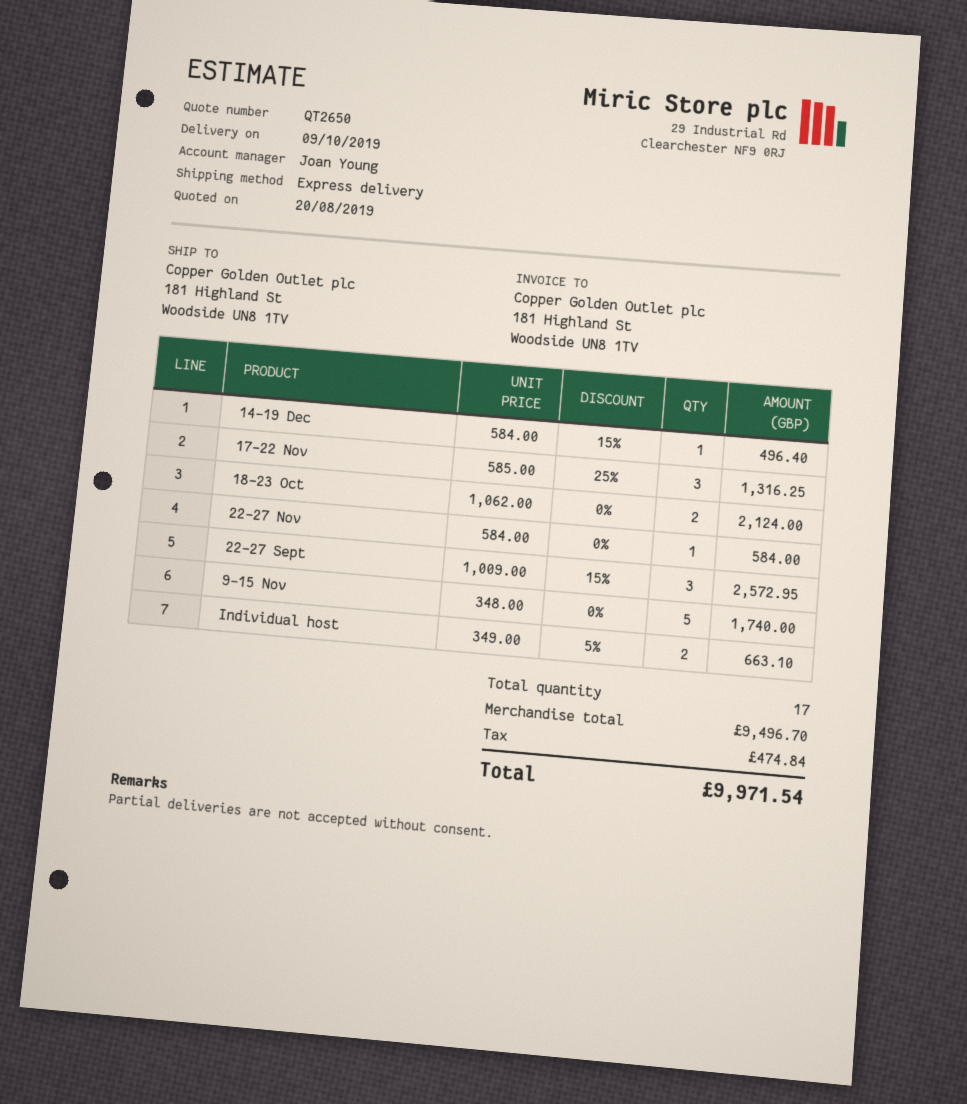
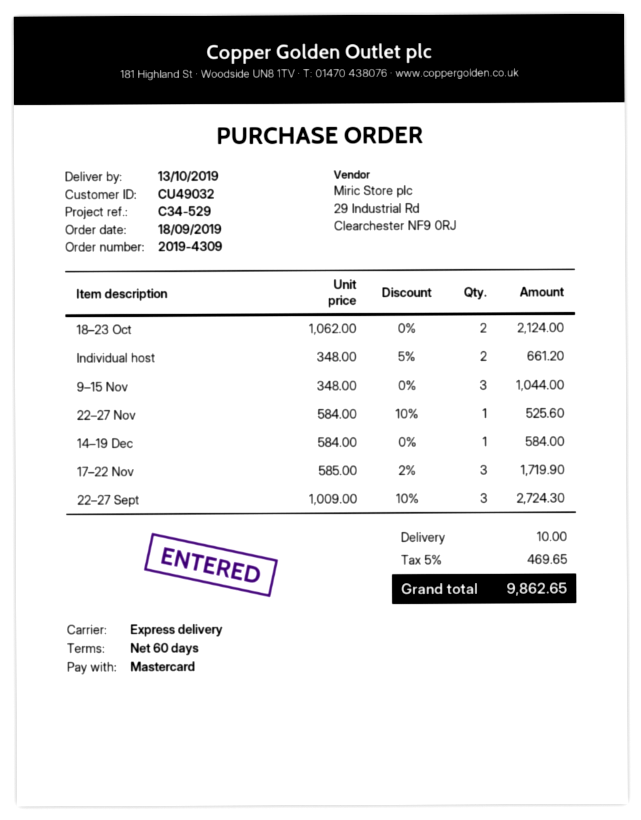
delivery date: 2019-10-09 -> 2019-10-13
14–19 Dec: 1 x 584.00 - 15% = 496.40 -> 1 x 584.00 = 584.00
17–22 Nov: 3 x 585.00 - 25% = 1316.25 -> 3 x 585.00 - 2% = 1719.90
22–27 Nov: 1 x 584.00 = 584.00 -> 1 x 584.00 - 10% = 525.60
22–27 Sept: 3 x 1009.00 - 15% = 2572.95 -> 3 x 1009.00 - 10% = 2724.30
9–15 Nov: 5 x 348.00 = 1740.00 -> 3 x 348.00 = 1044.00
Individual host: 2 x 349.00 - 5% = 663.10 -> 2 x 348.00 - 5% = 661.20
shipping: none -> 10.00
tax: 474.84 -> 469.65
total: 9971.54 -> 9862.65

